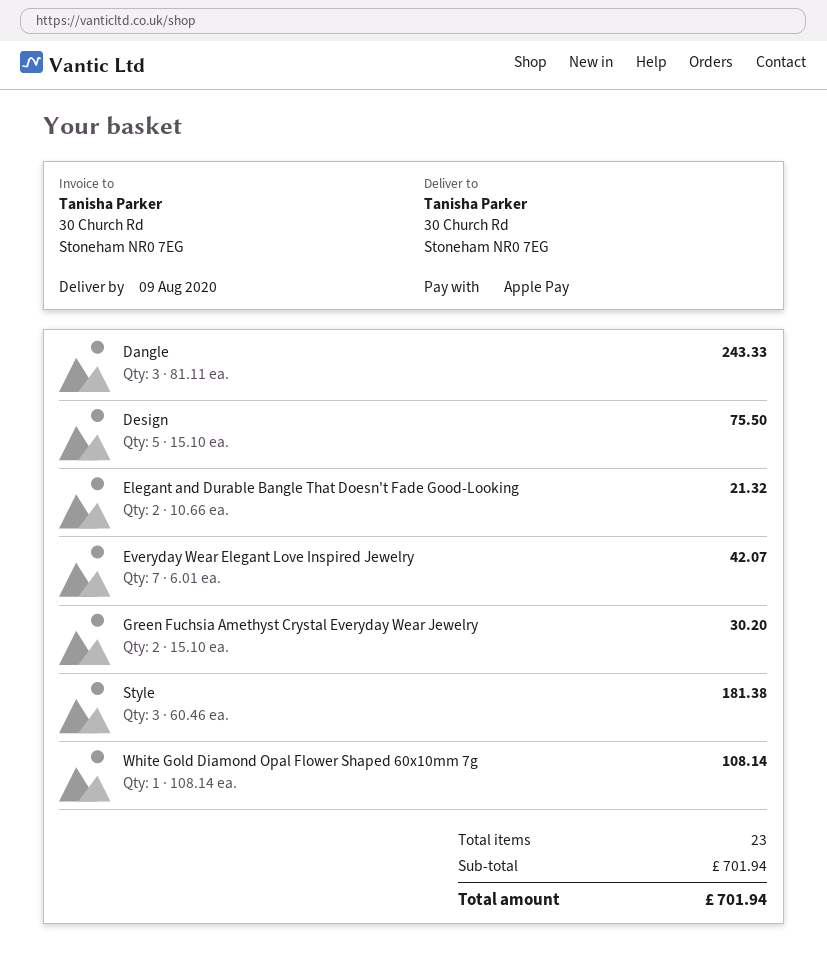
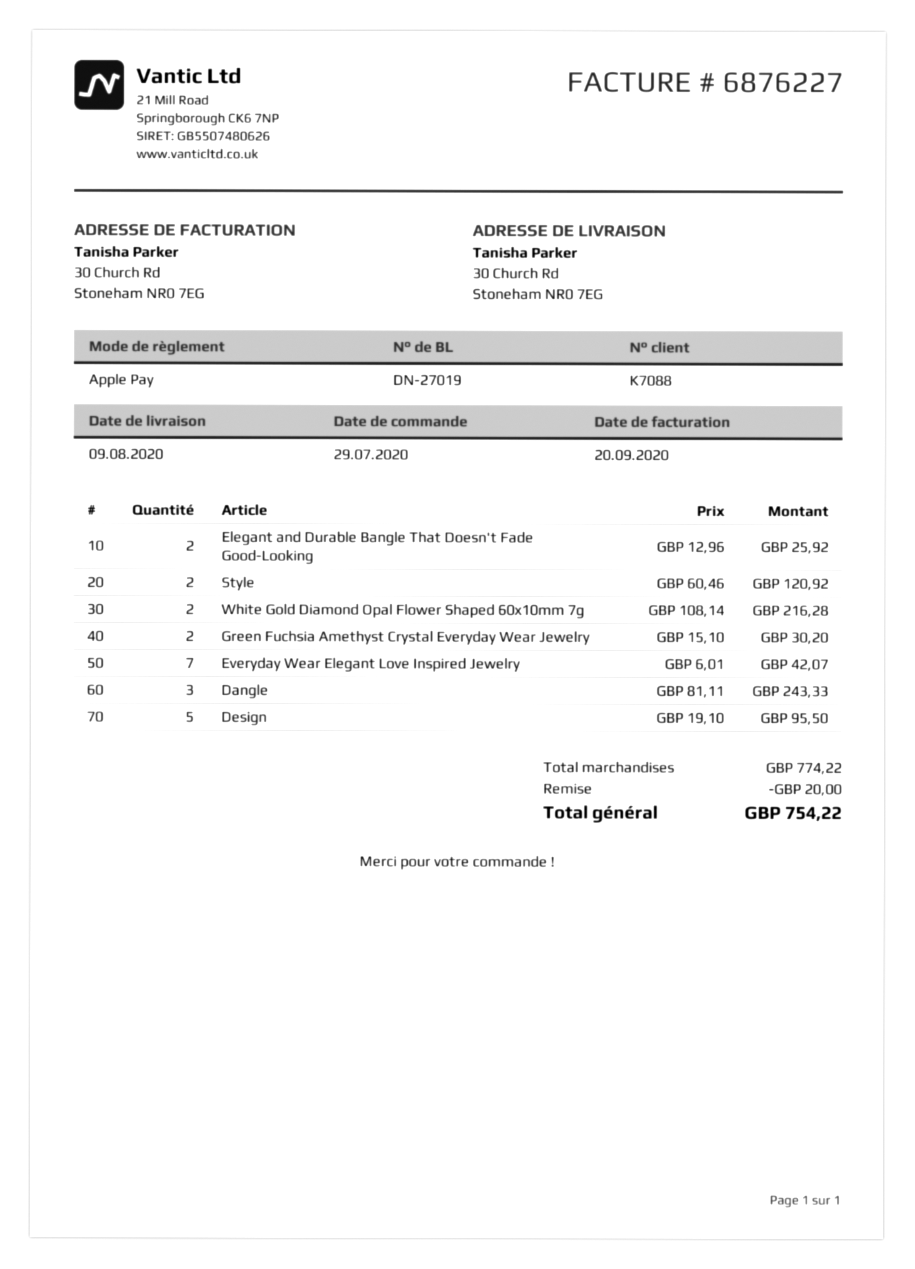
Design: 5 x 15.10 = 75.50 -> 5 x 19.10 = 95.50
Elegant and Durable Bangle That Doesn't Fade Good-Looking: 2 x 10.66 = 21.32 -> 2 x 12.96 = 25.92
Style: 3 x 60.46 = 181.38 -> 2 x 60.46 = 120.92
White Gold Diamond Opal Flower Shaped 60x10mm 7g: 1 x 108.14 = 108.14 -> 2 x 108.14 = 216.28
subtotal: 701.94 -> 774.22
discount: none -> 20.00
total: 701.94 -> 754.22

